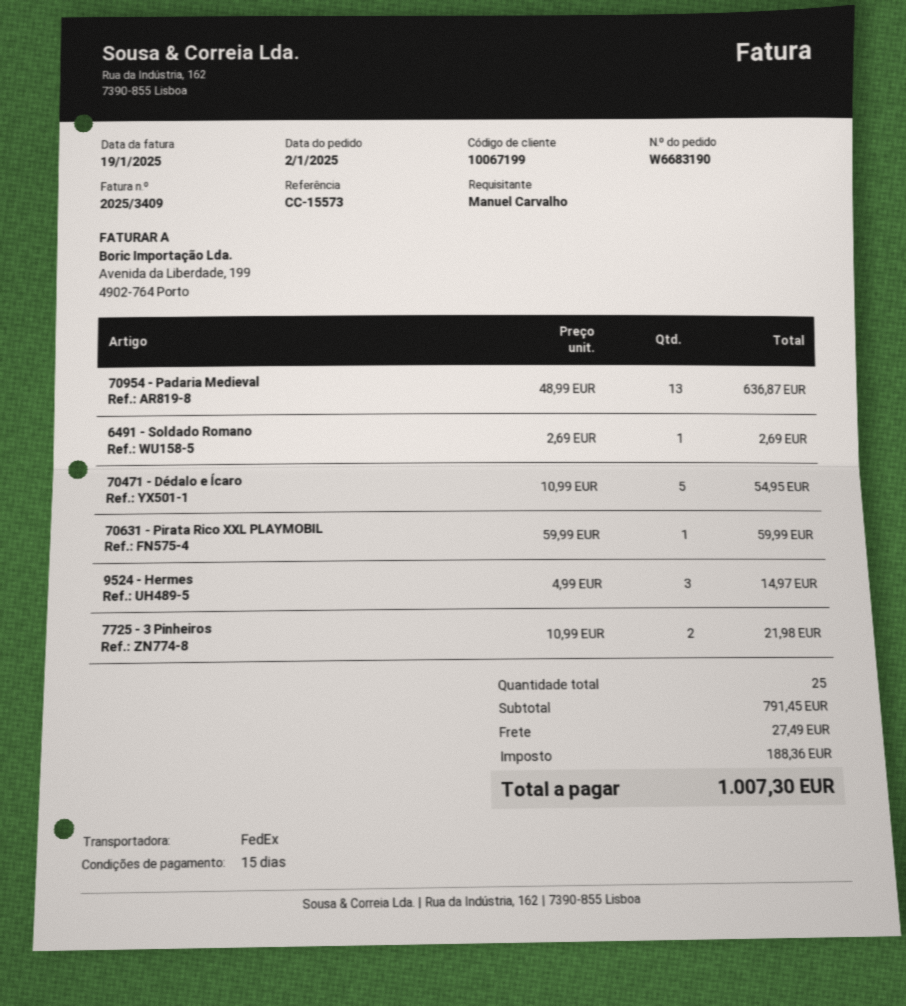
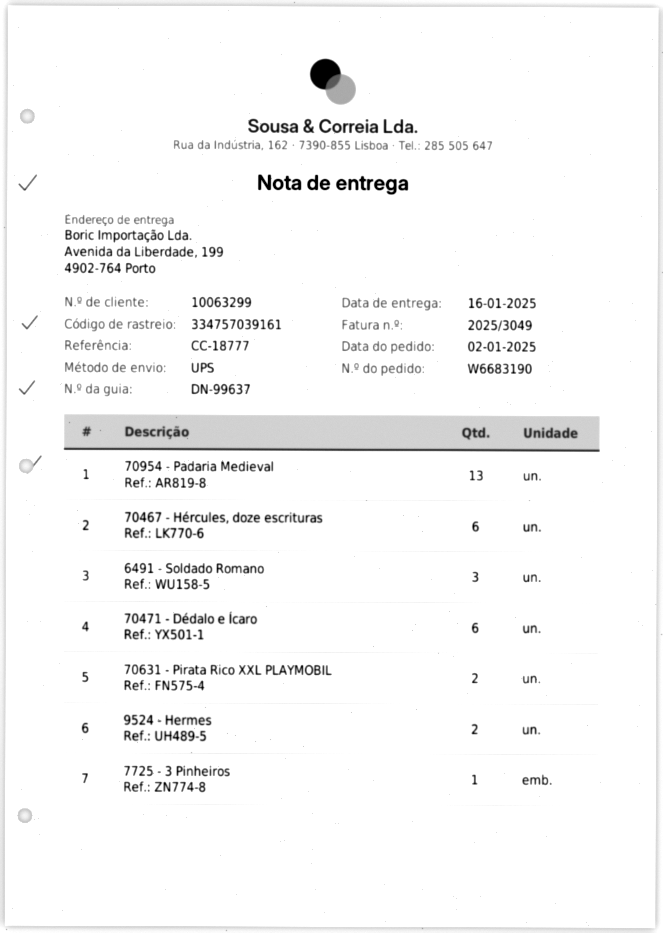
invoice number: 2025/3409 -> 2025/3049
customer number: 10067199 -> 10063299
reference: CC-15573 -> CC-18777
shipping method: FedEx -> UPS
6491 - Soldado Romano: 1 -> 3
70471 - Dédalo e Ícaro: 5 -> 6
70631 - Pirata Rico XXL PLAYMOBIL: 1 -> 2
9524 - Hermes: 3 -> 2
7725 - 3 Pinheiros: 2 -> 1
70467 - Hércules, doze escrituras: none -> 6

